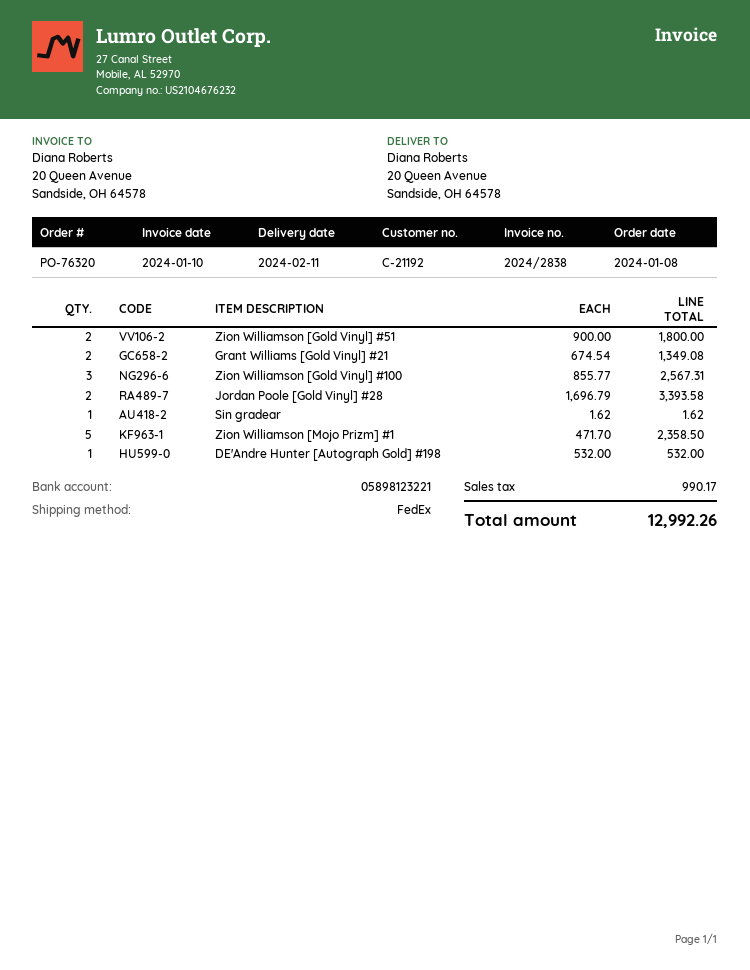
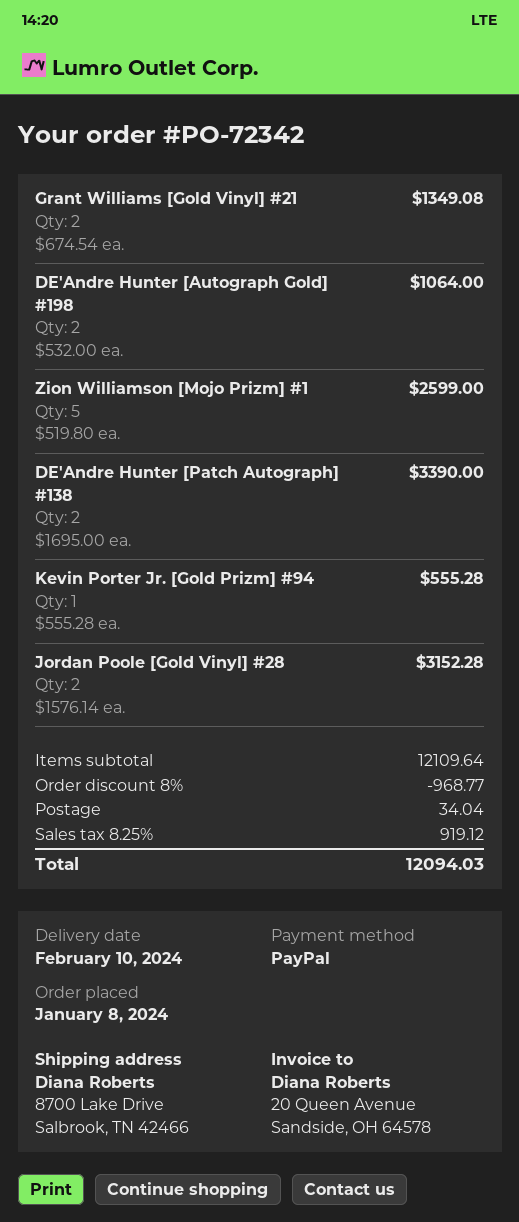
order number: PO-76320 -> PO-72342
delivery date: 2024-02-11 -> 2024-02-10
ship to: 20 Queen Avenue, Sandside, OH 64578 -> 8700 Lake Drive, Salbrook, TN 42466
Zion Williamson [Gold Vinyl] #51: 2 x 900.00 = 1800.00 -> none
Zion Williamson [Gold Vinyl] #100: 3 x 855.77 = 2567.31 -> none
Jordan Poole [Gold Vinyl] #28: 2 x 1696.79 = 3393.58 -> 2 x 1576.14 = 3152.28
Sin gradear: 1 x 1.62 = 1.62 -> none
Zion Williamson [Mojo Prizm] #1: 5 x 471.70 = 2358.50 -> 5 x 519.80 = 2599.00
DE'Andre Hunter [Autograph Gold] #198: 1 x 532.00 = 532.00 -> 2 x 532.00 = 1064.00
DE'Andre Hunter [Patch Autograph] #138: none -> 2 x 1695.00 = 3390.00
Kevin Porter Jr. [Gold Prizm] #94: none -> 1 x 555.28 = 555.28
discount: none -> 8% = 968.77
shipping: none -> 34.04
tax: 990.17 -> 919.12
total: 12992.26 -> 12094.03

